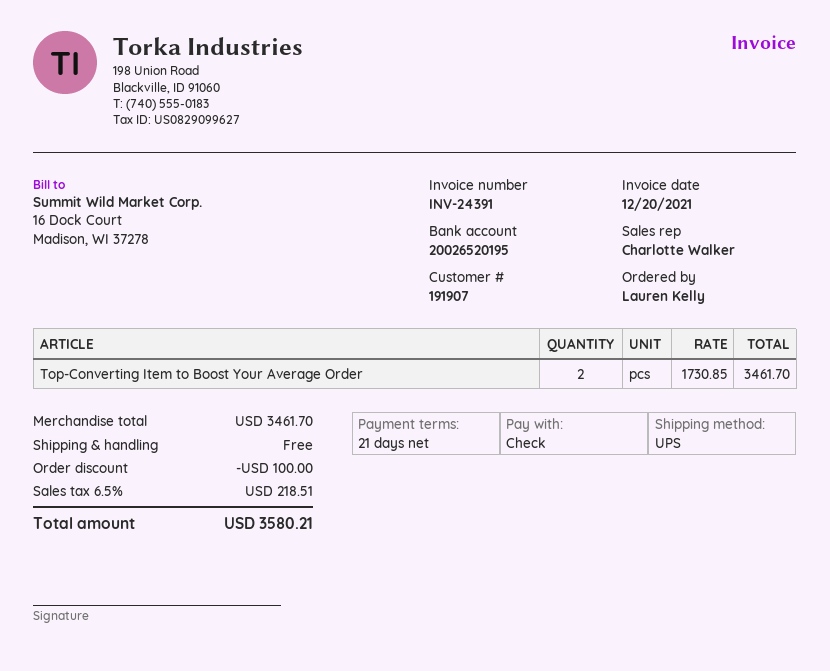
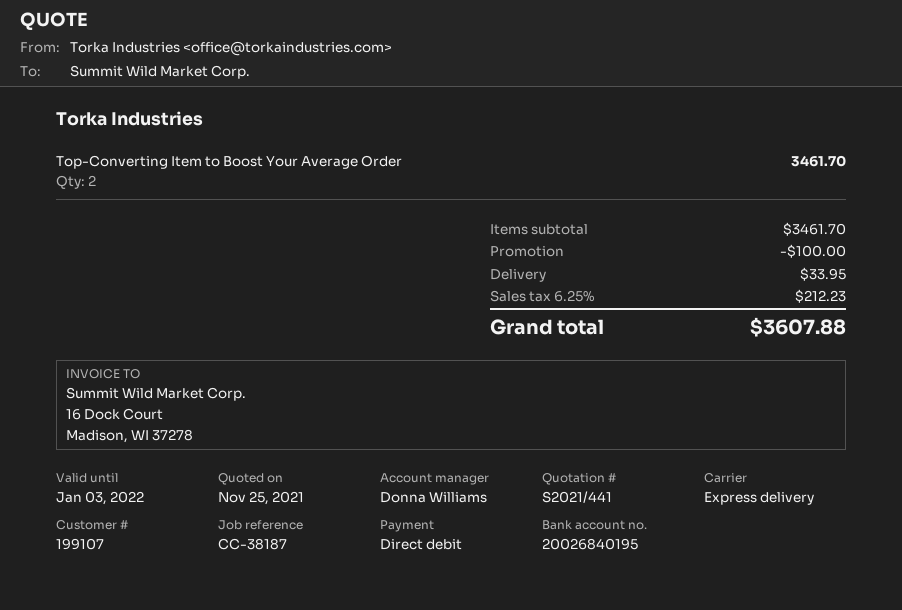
customer number: 191907 -> 199107
sales rep: Charlotte Walker -> Donna Williams
payment method: cheque -> direct debit
bank account: 20026520195 -> 20026840195
shipping method: UPS -> express
shipping: 0.00 -> 33.95
tax: 6.5% = 218.51 -> 6.25% = 212.23
total: 3580.21 -> 3607.88

